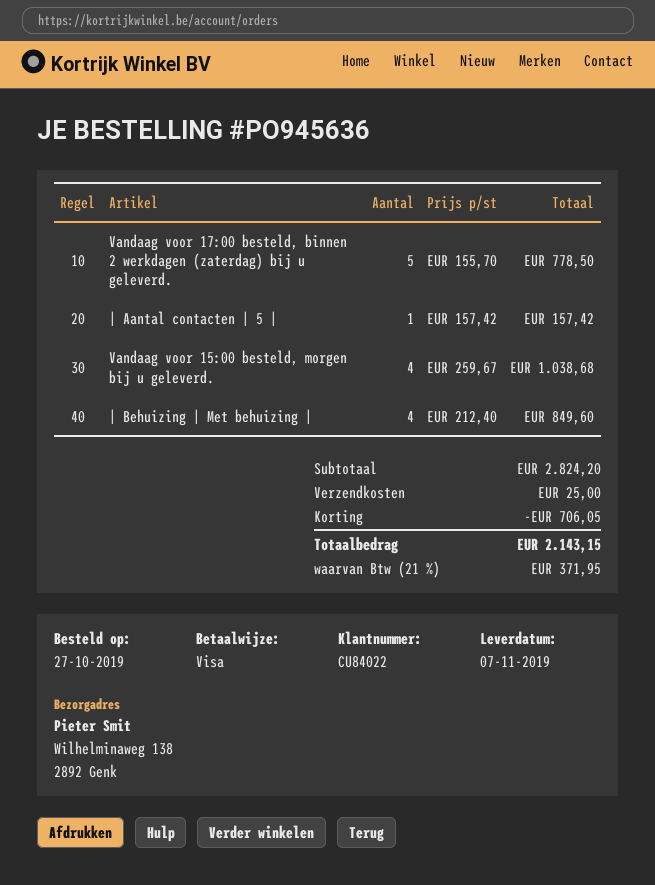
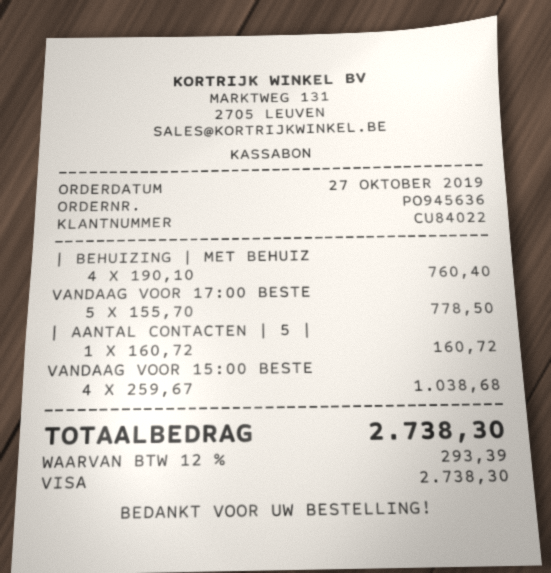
| Aantal contacten | 5 |: 1 x 157.42 = 157.42 -> 1 x 160.72 = 160.72
| Behuizing | Met behuizing |: 4 x 212.40 = 849.60 -> 4 x 190.10 = 760.40
discount: 706.05 -> none
shipping: 25.00 -> none
tax: 21% = 371.95 -> 12% = 293.39
total: 2143.15 -> 2738.30

